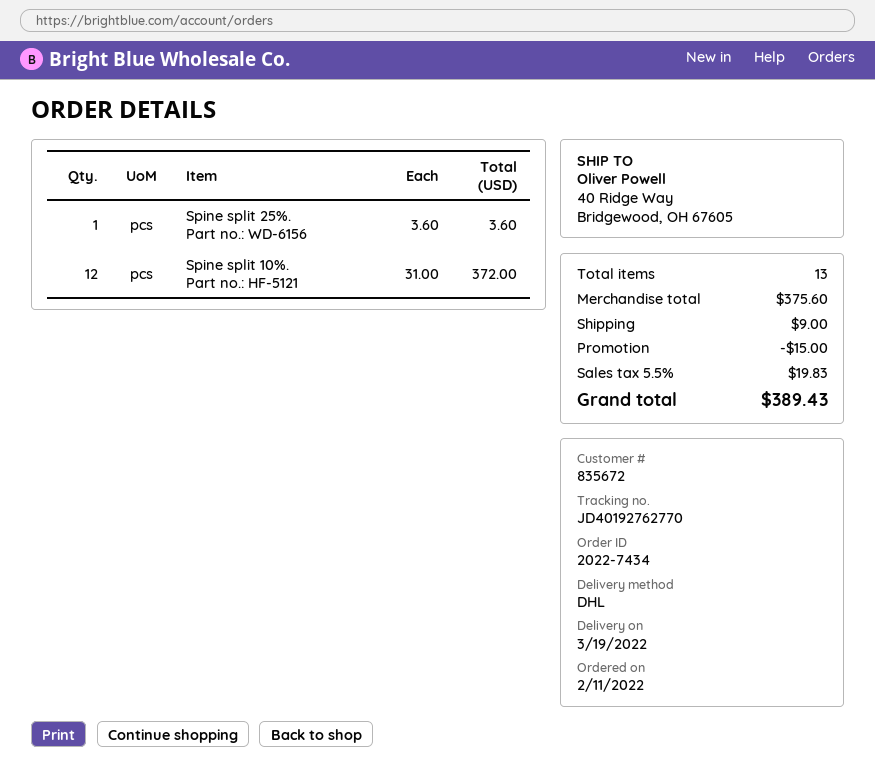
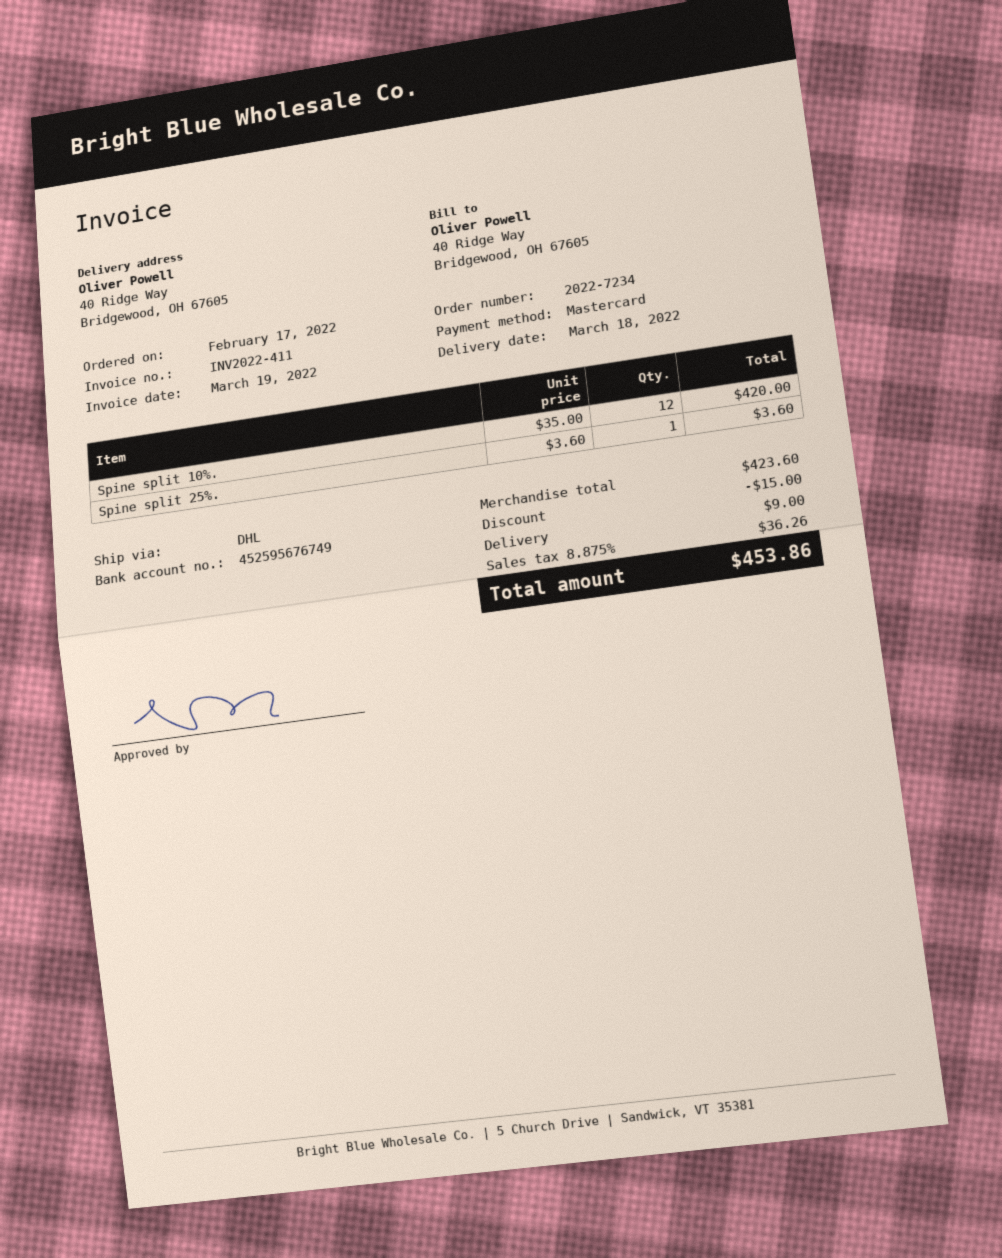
order number: 2022-7434 -> 2022-7234
order date: 2022-02-11 -> 2022-02-17
delivery date: 2022-03-19 -> 2022-03-18
Spine split 10%.: 12 x 31.00 = 372.00 -> 12 x 35.00 = 420.00
subtotal: 375.60 -> 423.60
tax: 5.5% = 19.83 -> 8.875% = 36.26
total: 389.43 -> 453.86

